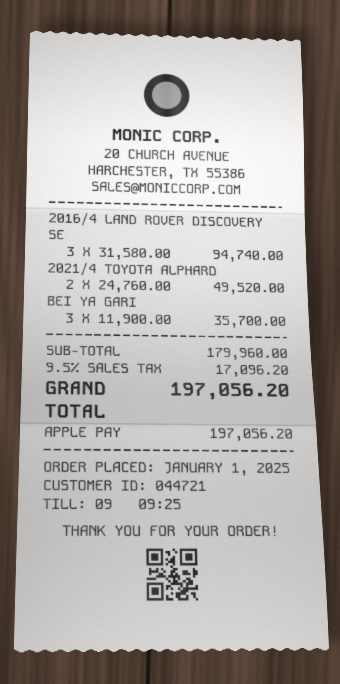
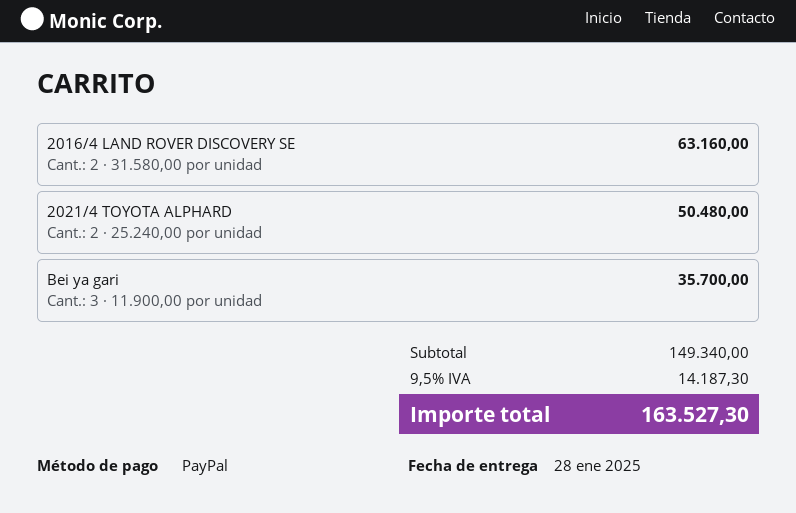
payment method: Apple Pay -> PayPal
2016/4 LAND ROVER DISCOVERY SE: 3 x 31580.00 = 94740.00 -> 2 x 31580.00 = 63160.00
2021/4 TOYOTA ALPHARD: 2 x 24760.00 = 49520.00 -> 2 x 25240.00 = 50480.00
subtotal: 179960.00 -> 149340.00
tax: 9.5% = 17096.20 -> 9.5% = 14187.30
total: 197056.20 -> 163527.30

